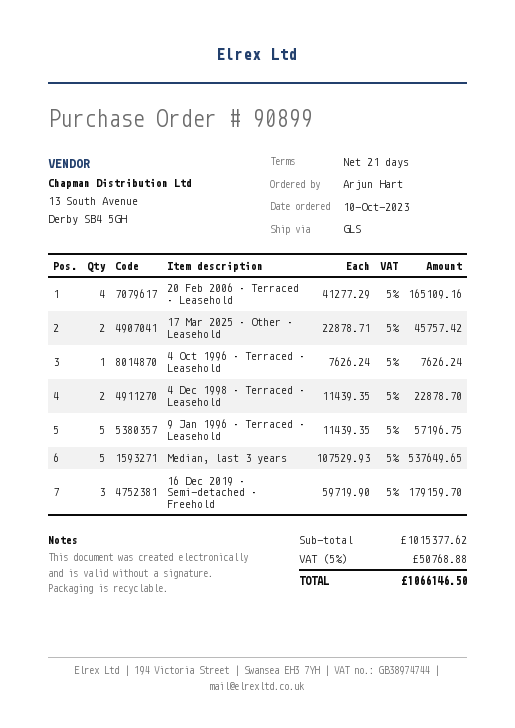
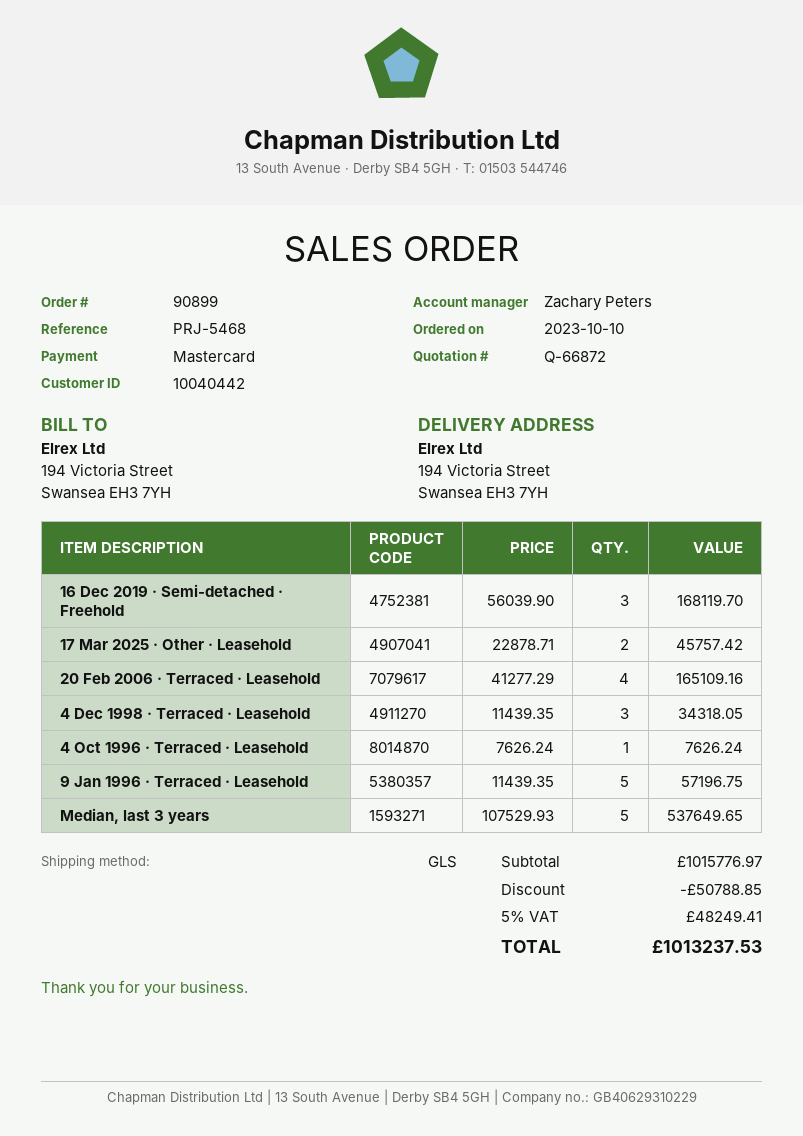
4 Dec 1998 · Terraced · Leasehold: 2 x 11439.35 = 22878.70 -> 3 x 11439.35 = 34318.05
16 Dec 2019 · Semi-detached · Freehold: 3 x 59719.90 = 179159.70 -> 3 x 56039.90 = 168119.70
subtotal: 1015377.62 -> 1015776.97
discount: none -> 50788.85
tax: 5% = 50768.88 -> 5% = 48249.41
total: 1066146.50 -> 1013237.53

